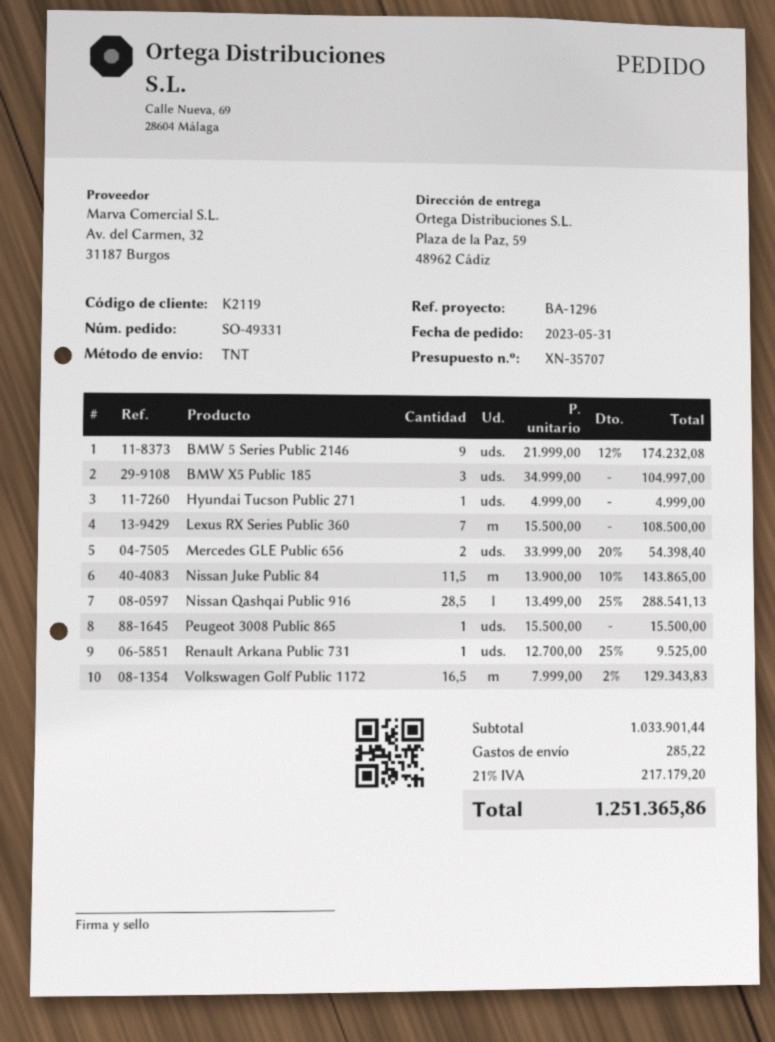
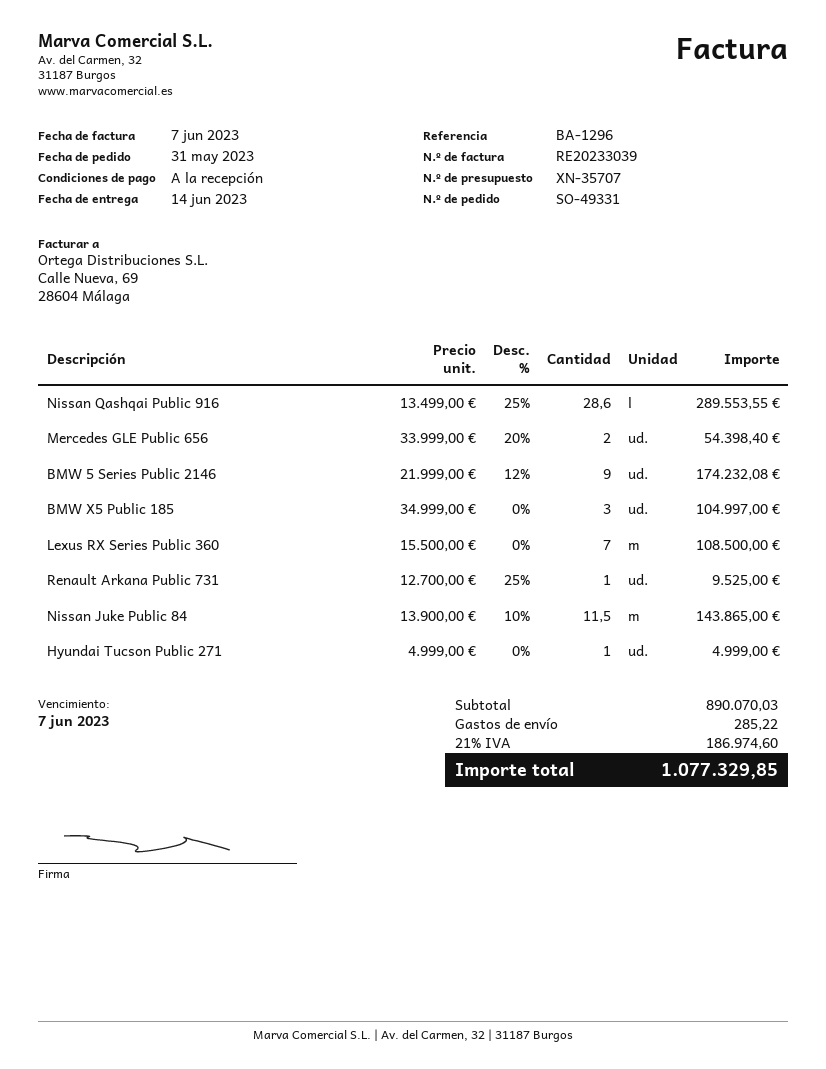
Nissan Qashqai Public 916: 28.5 x 13499.00 - 25% = 288541.13 -> 28.6 x 13499.00 - 25% = 289553.55
Peugeot 3008 Public 865: 1 x 15500.00 = 15500.00 -> none
Volkswagen Golf Public 1172: 16.5 x 7999.00 - 2% = 129343.83 -> none
subtotal: 1033901.44 -> 890070.03
tax: 21% = 217179.20 -> 21% = 186974.60
total: 1251365.86 -> 1077329.85

